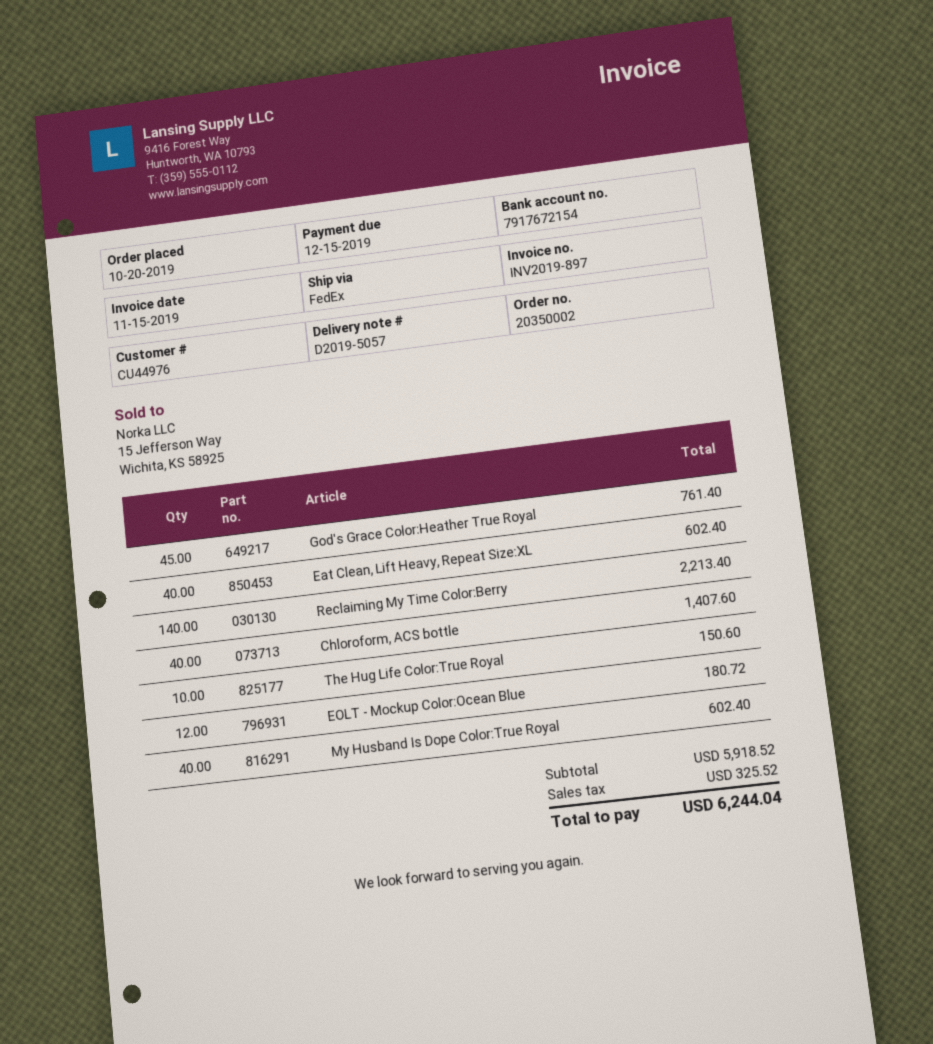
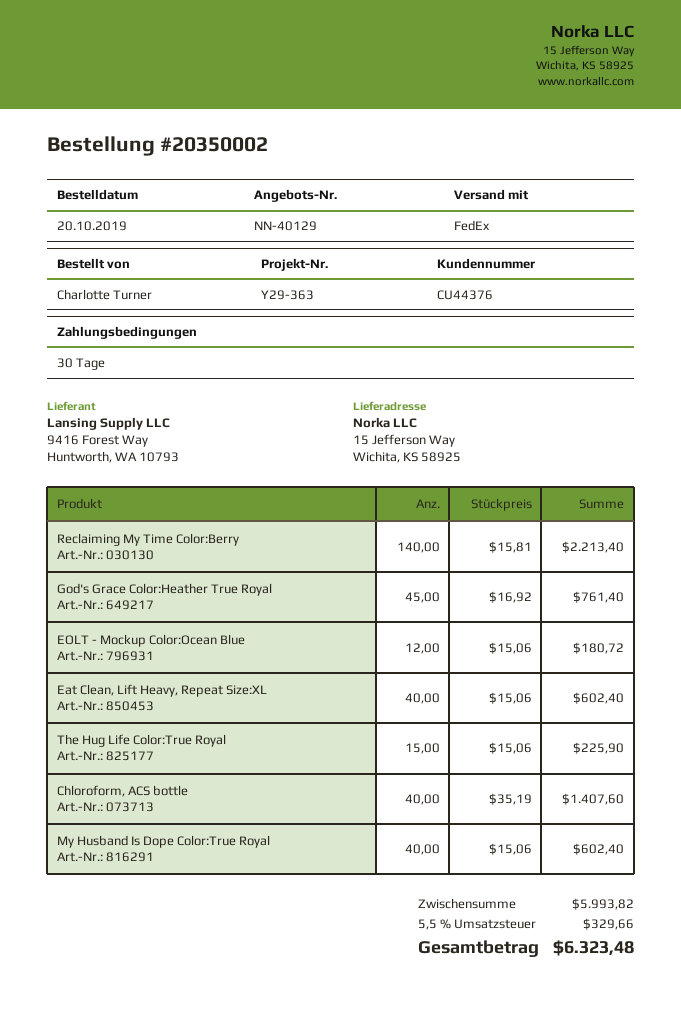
customer number: CU44976 -> CU44376
The Hug Life Color:True Royal: 10 for 150.60 -> 15 for 225.90
subtotal: 5918.52 -> 5993.82
tax: 325.52 -> 329.66
total: 6244.04 -> 6323.48

